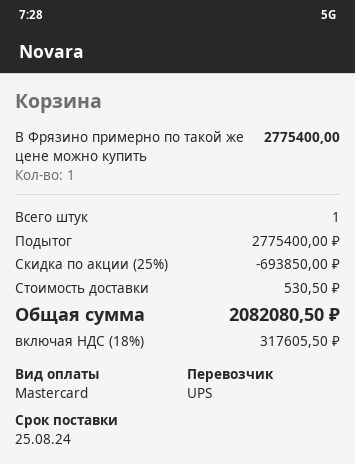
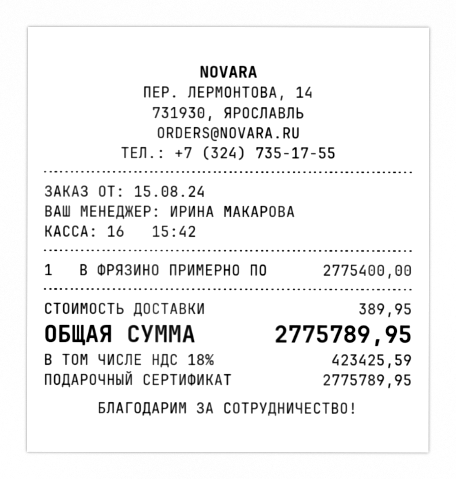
payment method: Mastercard -> gift card
discount: 25% = 693850.00 -> none
shipping: 530.50 -> 389.95
tax: 18% = 317605.50 -> 18% = 423425.59
total: 2082080.50 -> 2775789.95

